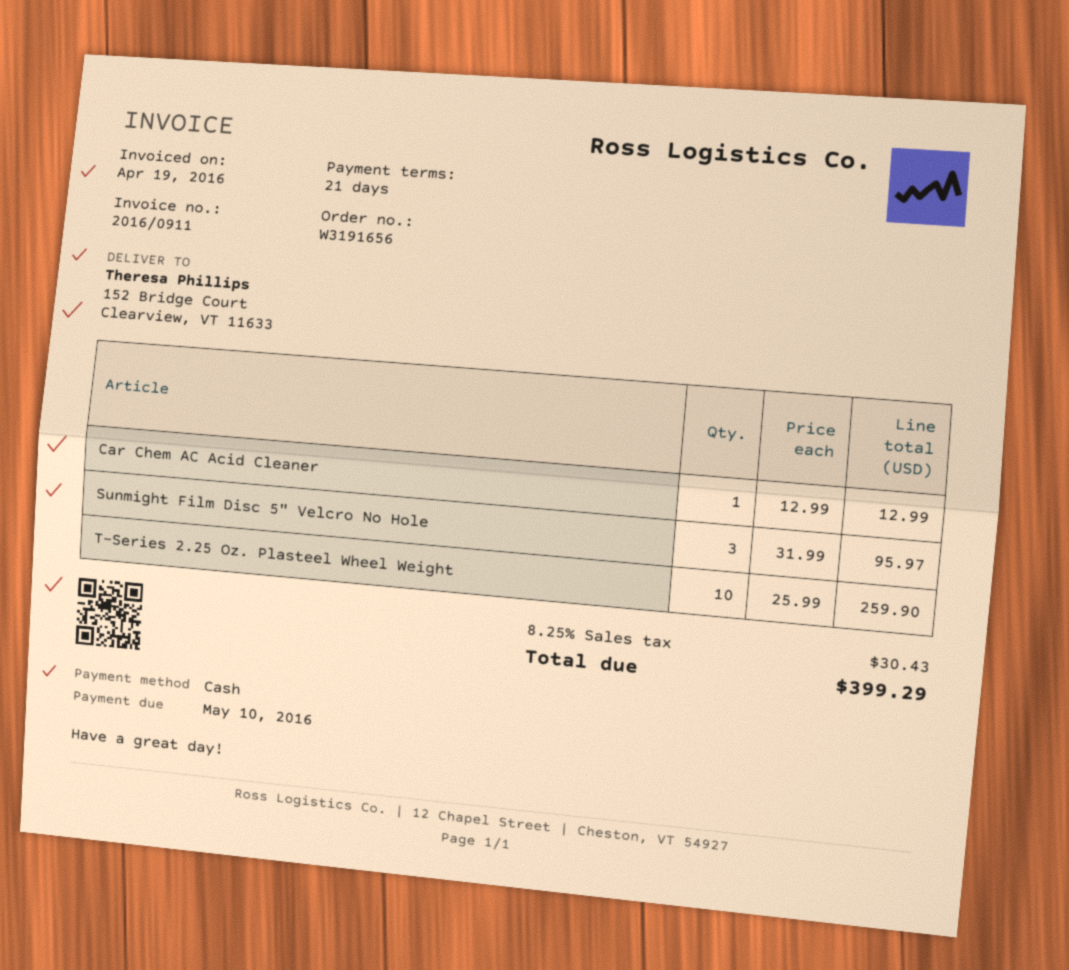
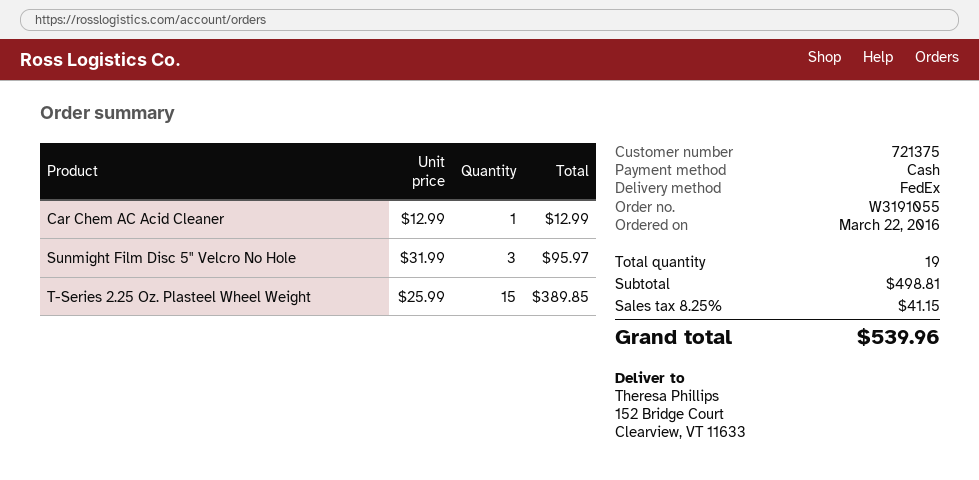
order number: W3191656 -> W3191055
T-Series 2.25 Oz. Plasteel Wheel Weight: 10 x 25.99 = 259.90 -> 15 x 25.99 = 389.85
tax: 8.25% = 30.43 -> 8.25% = 41.15
total: 399.29 -> 539.96

